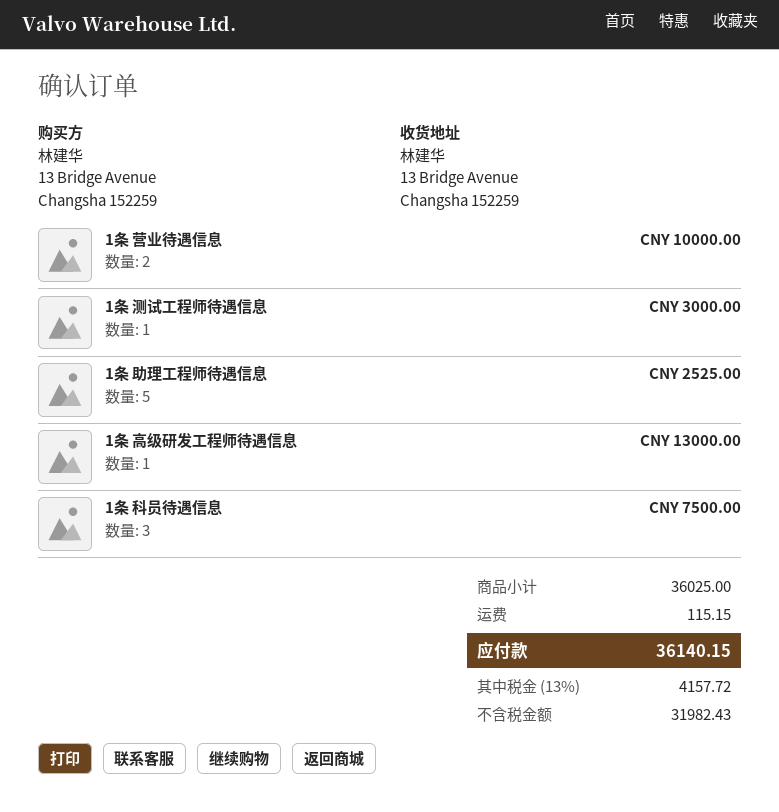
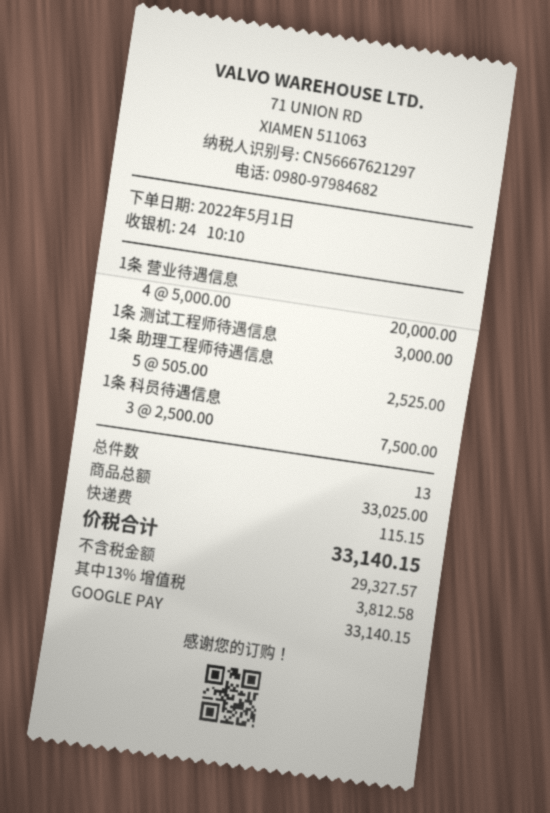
1条 营业待遇信息: 2 for 10000.00 -> 4 for 20000.00
1条 高级研发工程师待遇信息: 1 for 13000.00 -> none
subtotal: 36025.00 -> 33025.00
net: 31982.43 -> 29327.57
tax: 13% = 4157.72 -> 13% = 3812.58
total: 36140.15 -> 33140.15

